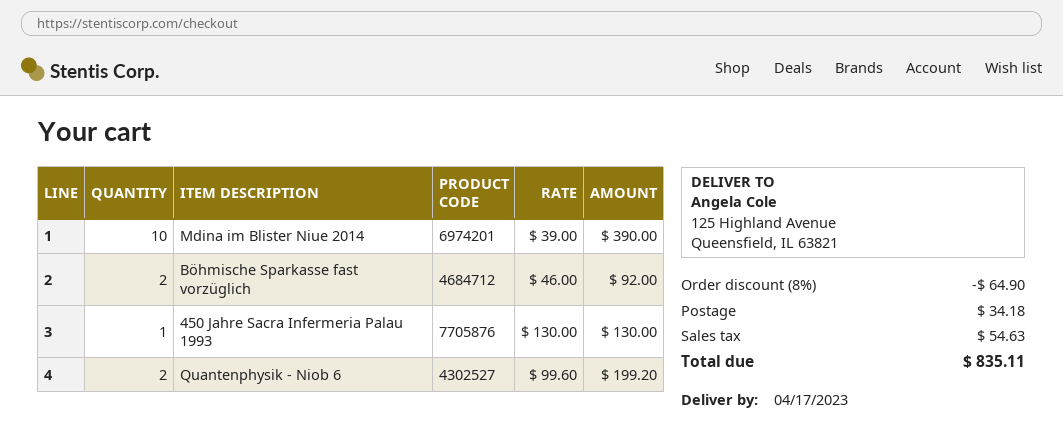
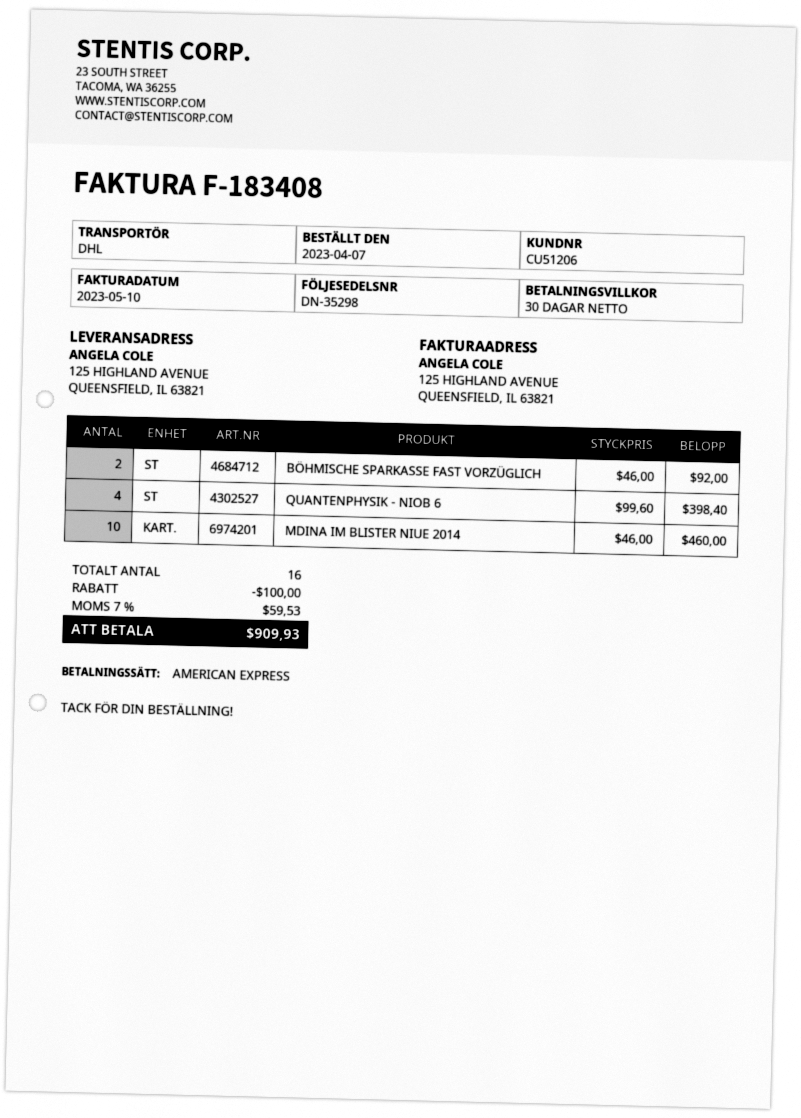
Mdina im Blister Niue 2014: 10 x 39.00 = 390.00 -> 10 x 46.00 = 460.00
450 Jahre Sacra Infermeria Palau 1993: 1 x 130.00 = 130.00 -> none
Quantenphysik - Niob 6: 2 x 99.60 = 199.20 -> 4 x 99.60 = 398.40
discount: 64.90 -> 100.00
shipping: 34.18 -> none
tax: 54.63 -> 59.53
total: 835.11 -> 909.93

